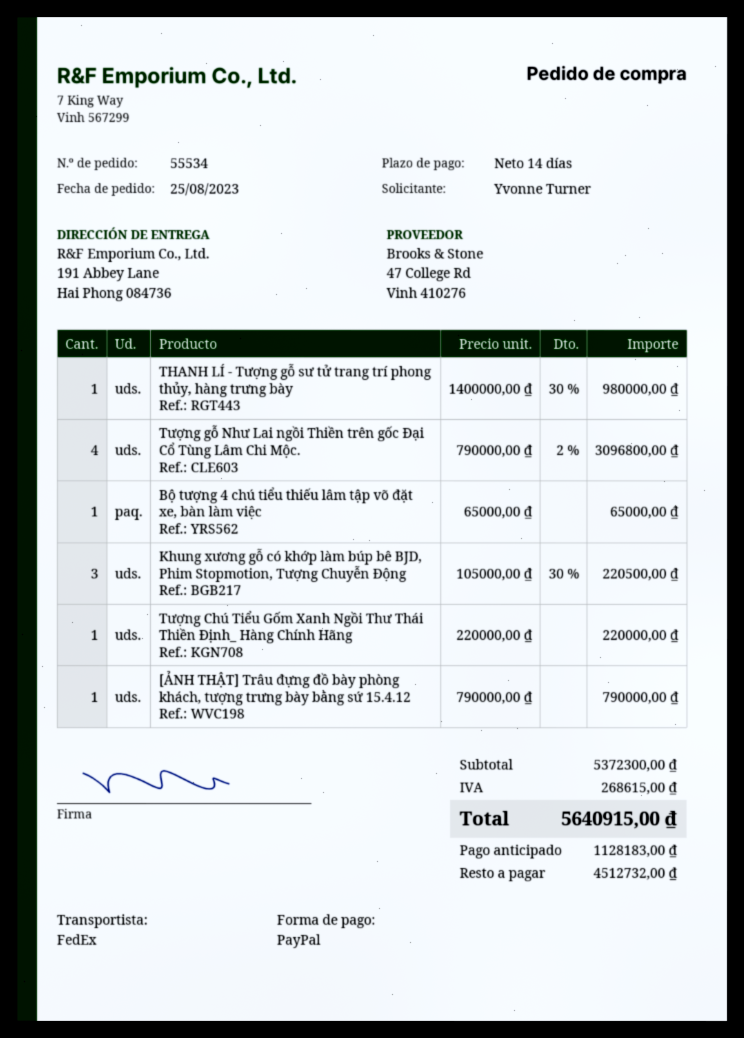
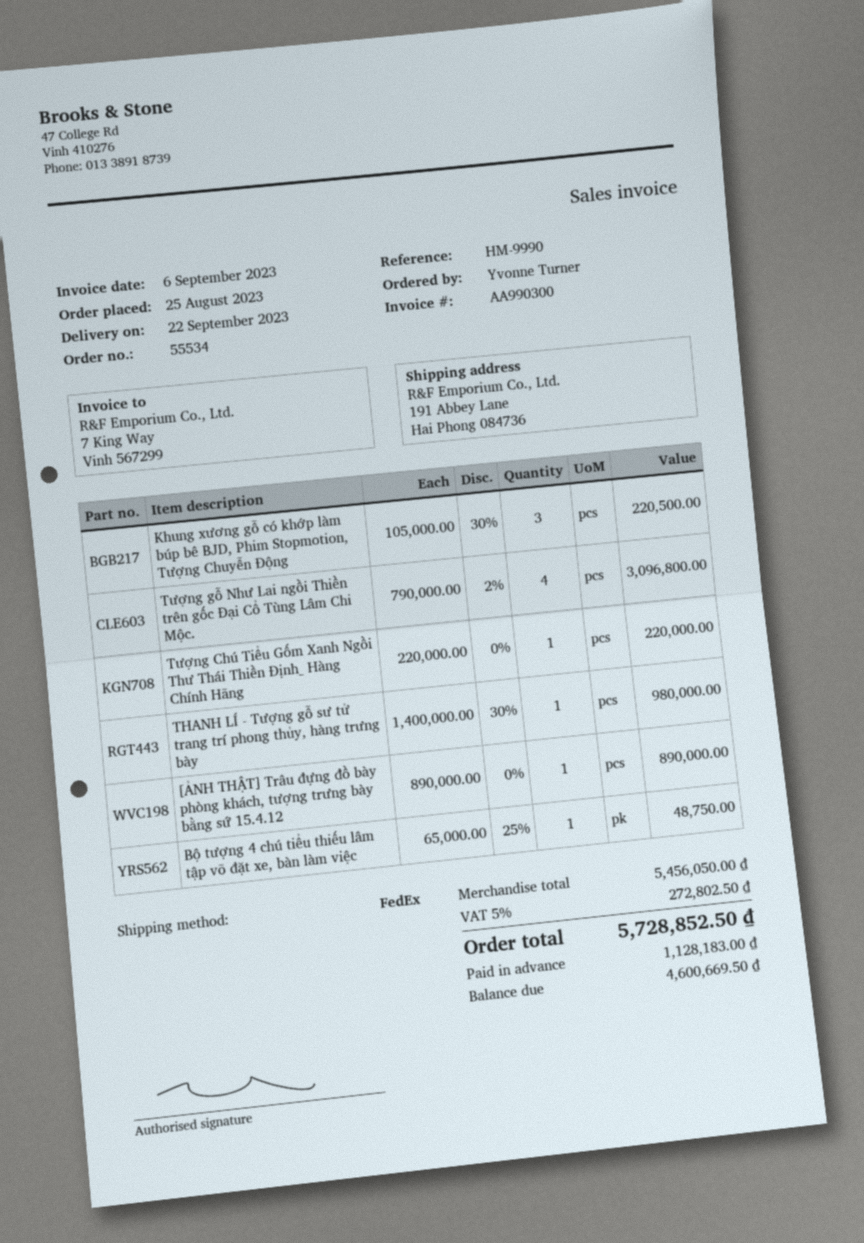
Bộ tượng 4 chú tiểu thiếu lâm tập võ đặt xe, bàn làm việc: 1 x 65000.00 = 65000.00 -> 1 x 65000.00 - 25% = 48750.00
[ẢNH THẬT] Trâu đựng đồ bày phòng khách, tượng trưng bày bằng sứ 15.4.12: 1 x 790000.00 = 790000.00 -> 1 x 890000.00 = 890000.00
subtotal: 5372300.00 -> 5456050.00
tax: 268615.00 -> 272802.50
total: 5640915.00 -> 5728852.50
balance: 4512732.00 -> 4600669.50

